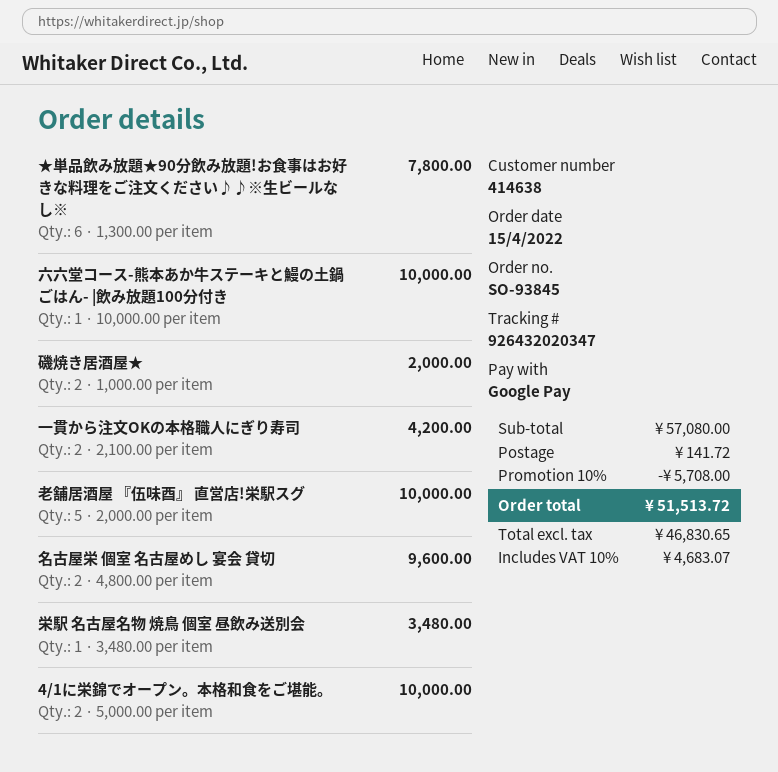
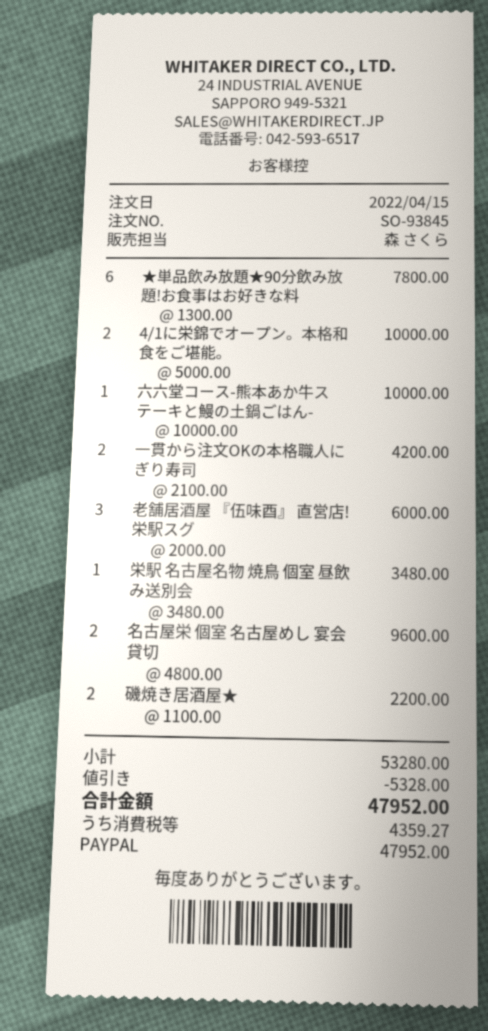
payment method: Google Pay -> PayPal
磯焼き居酒屋★: 2 x 1000.00 = 2000.00 -> 2 x 1100.00 = 2200.00
老舗居酒屋 『伍味酉』 直営店!栄駅スグ: 5 x 2000.00 = 10000.00 -> 3 x 2000.00 = 6000.00
subtotal: 57080.00 -> 53280.00
discount: 5708.00 -> 5328.00
shipping: 141.72 -> none
tax: 4683.07 -> 4359.27
total: 51513.72 -> 47952.00

